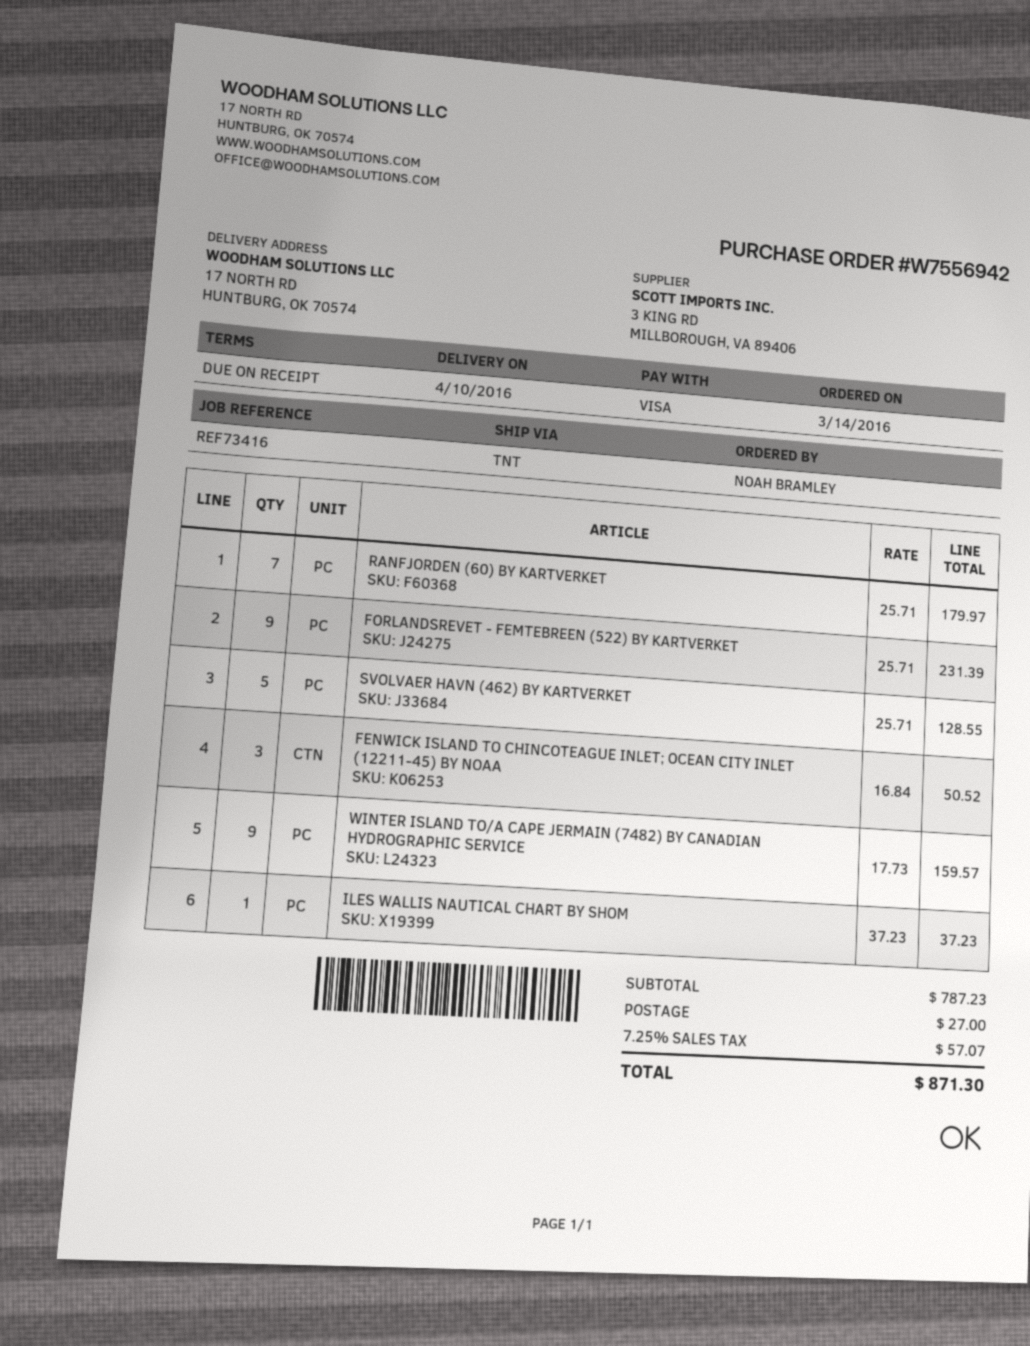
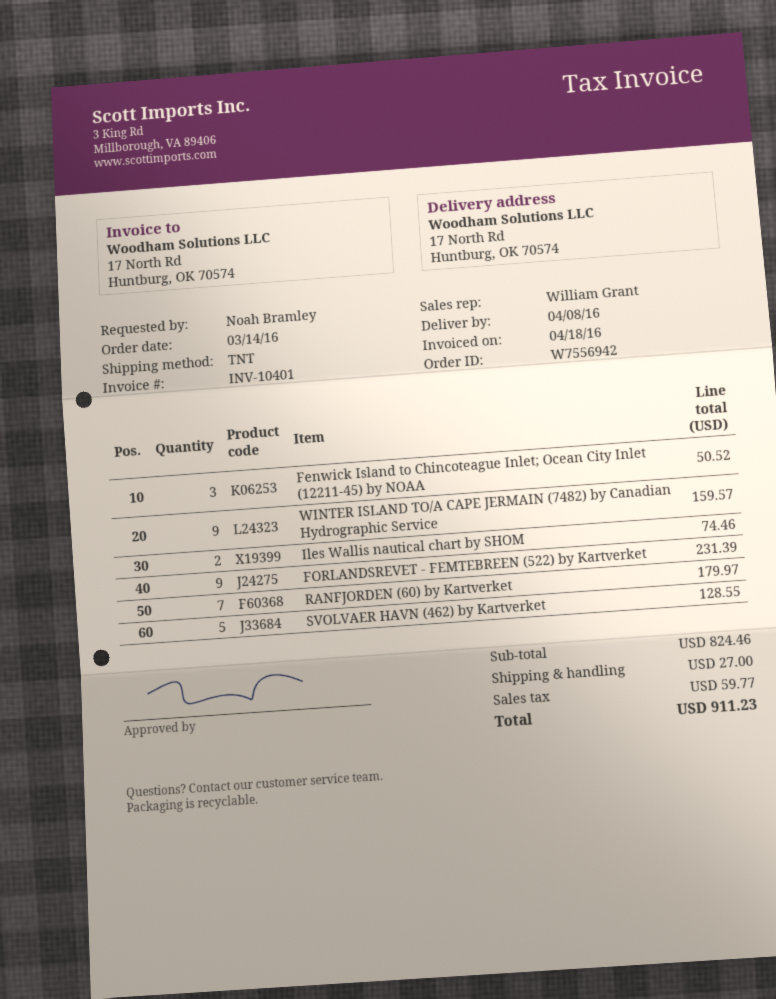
delivery date: 2016-04-10 -> 2016-04-08
ILES WALLIS NAUTICAL CHART BY SHOM: 1 for 37.23 -> 2 for 74.46
subtotal: 787.23 -> 824.46
tax: 57.07 -> 59.77
total: 871.30 -> 911.23

